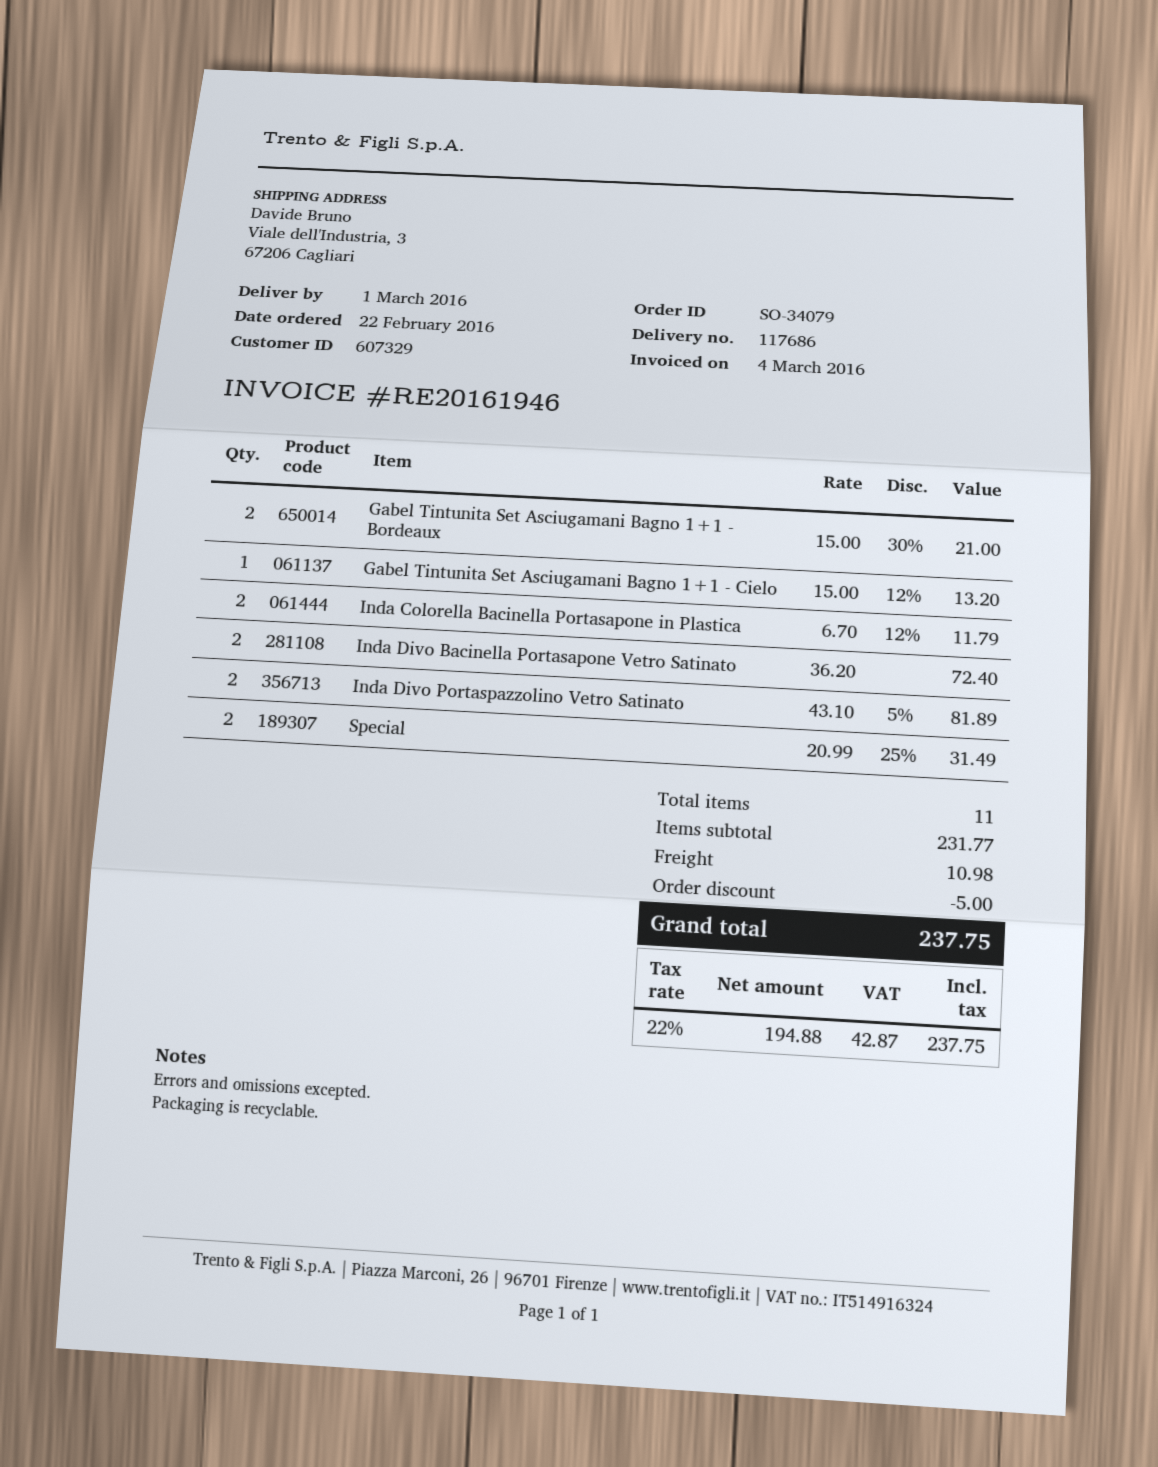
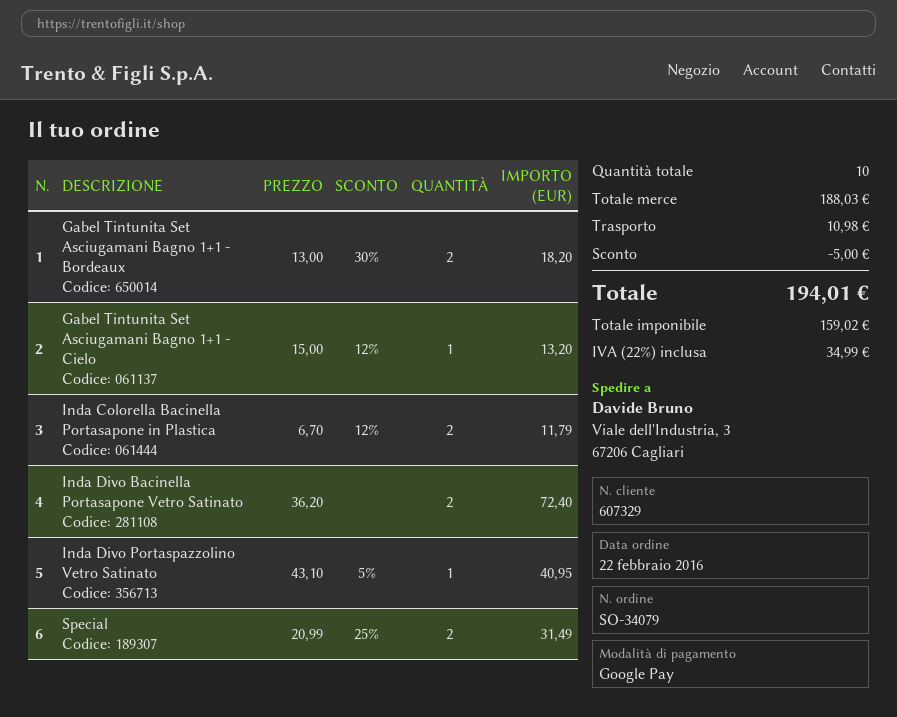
Gabel Tintunita Set Asciugamani Bagno 1+1 - Bordeaux: 2 x 15.00 - 30% = 21.00 -> 2 x 13.00 - 30% = 18.20
Inda Divo Portaspazzolino Vetro Satinato: 2 x 43.10 - 5% = 81.89 -> 1 x 43.10 - 5% = 40.95
total quantity: 11 -> 10
subtotal: 231.77 -> 188.03
net: 194.88 -> 159.02
tax: 22% = 42.87 -> 22% = 34.99
total: 237.75 -> 194.01

